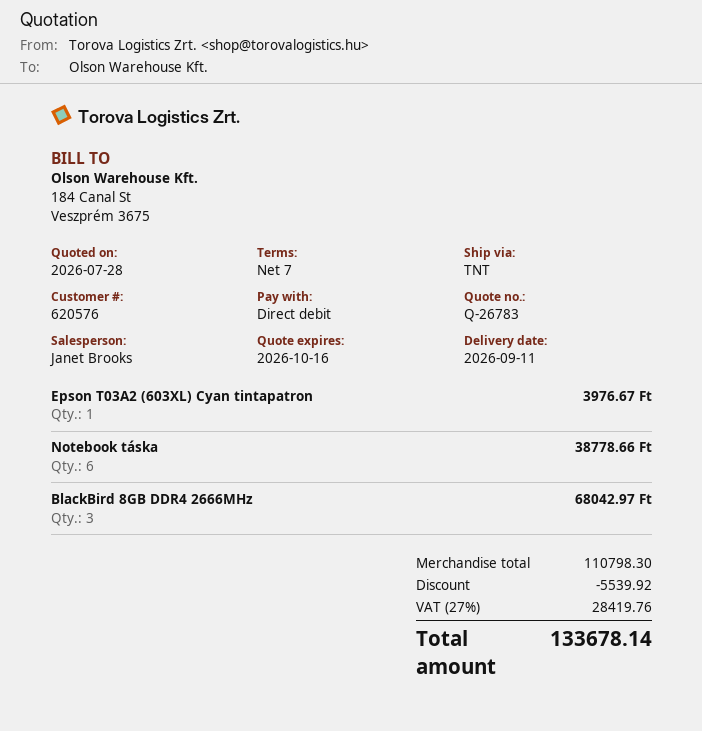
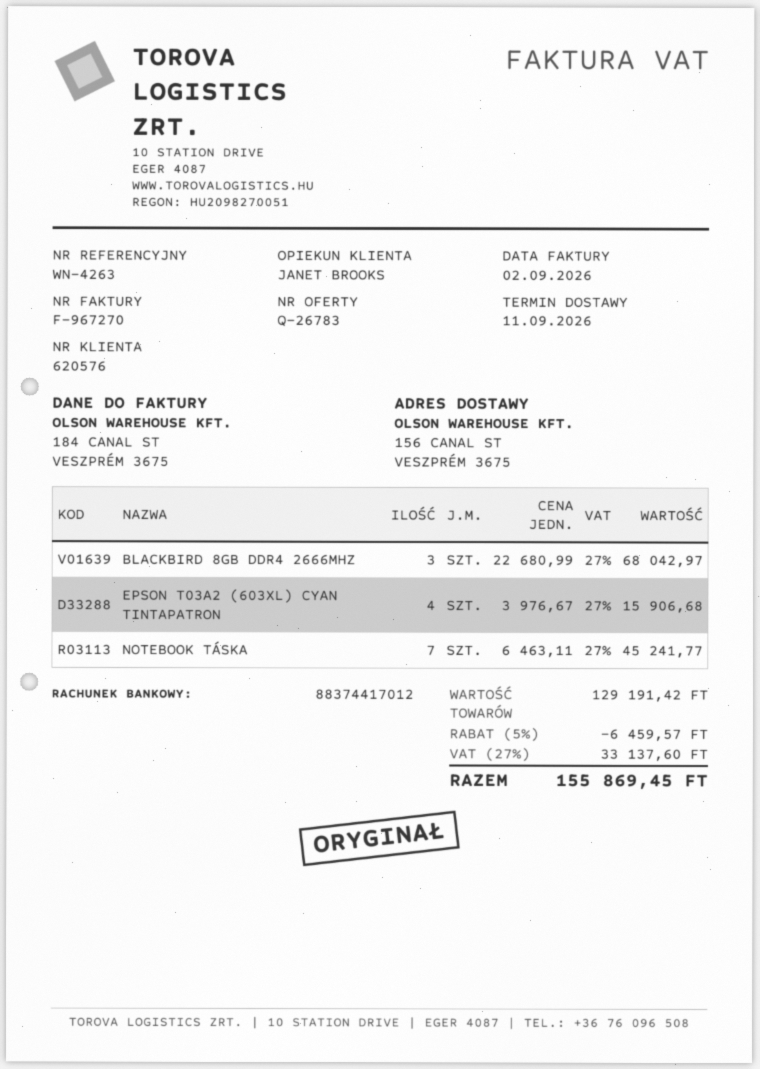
Epson T03A2 (603XL) Cyan tintapatron: 1 for 3976.67 -> 4 for 15906.68
Notebook táska: 6 for 38778.66 -> 7 for 45241.77
subtotal: 110798.30 -> 129191.42
discount: 5539.92 -> 6459.57
tax: 27% = 28419.76 -> 27% = 33137.60
total: 133678.14 -> 155869.45

